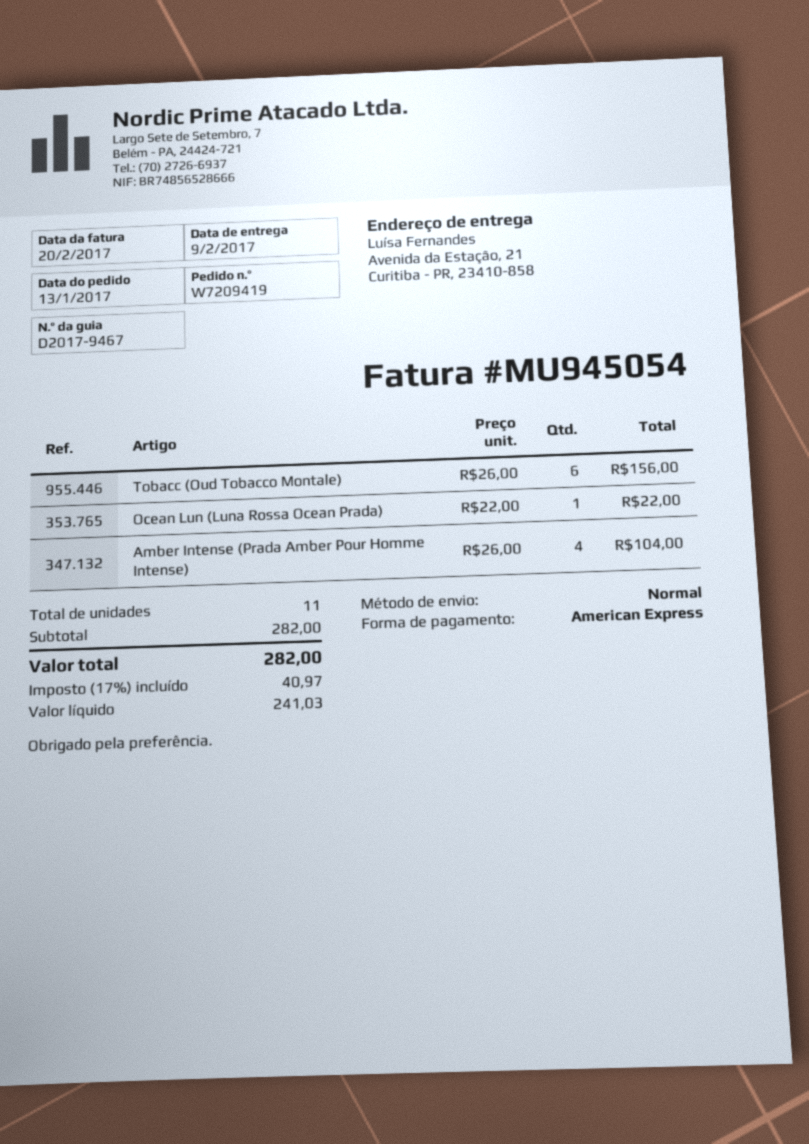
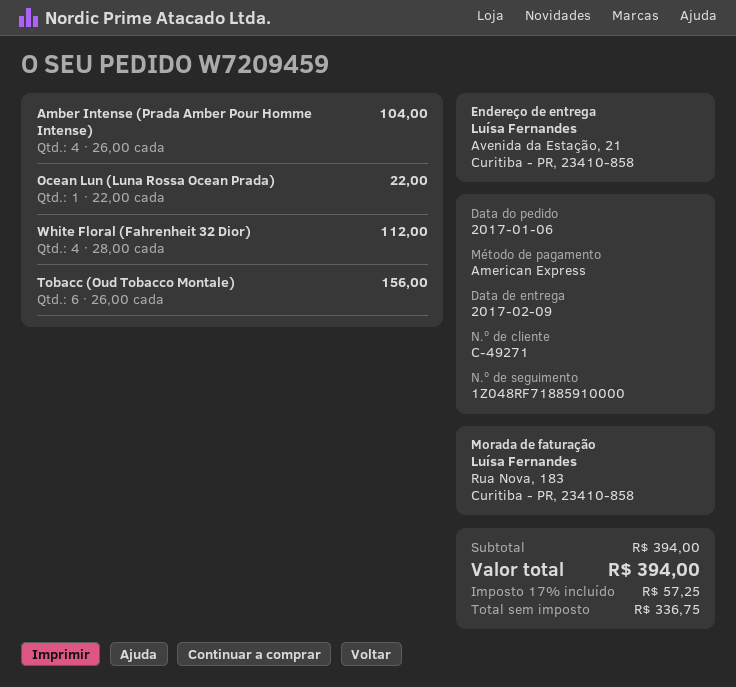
order number: W7209419 -> W7209459
order date: 2017-01-13 -> 2017-01-06
White Floral (Fahrenheit 32 Dior): none -> 4 x 28.00 = 112.00
subtotal: 282.00 -> 394.00
net: 241.03 -> 336.75
tax: 17% = 40.97 -> 17% = 57.25
total: 282.00 -> 394.00

